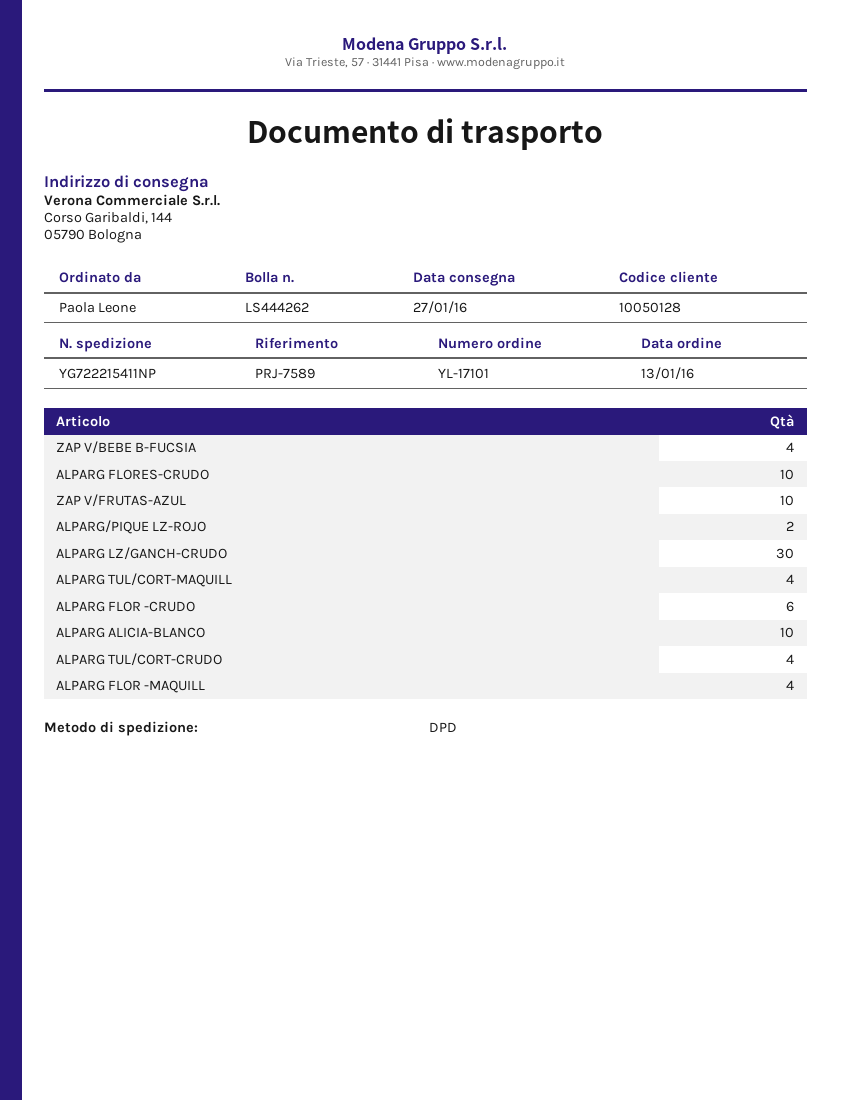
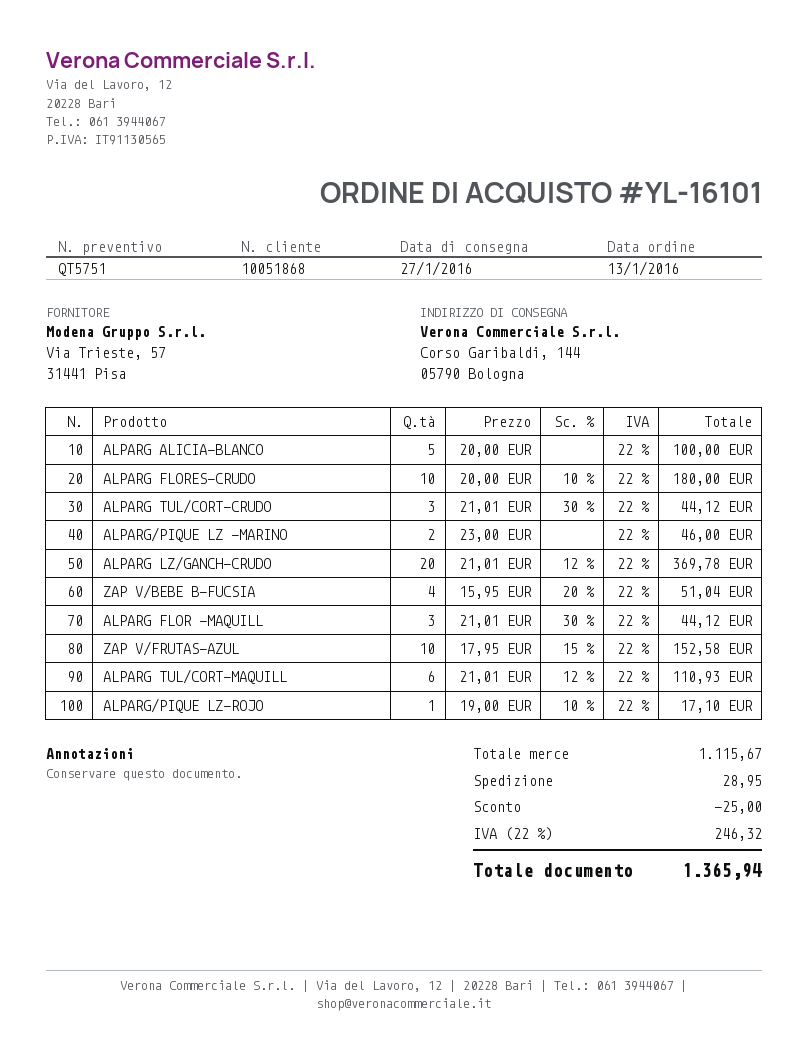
order number: YL-17101 -> YL-16101
customer number: 10050128 -> 10051868
ALPARG/PIQUE LZ-ROJO: 2 -> 1
ALPARG LZ/GANCH-CRUDO: 30 -> 20
ALPARG TUL/CORT-MAQUILL: 4 -> 6
ALPARG FLOR -CRUDO: 6 -> none
ALPARG ALICIA-BLANCO: 10 -> 5
ALPARG TUL/CORT-CRUDO: 4 -> 3
ALPARG FLOR -MAQUILL: 4 -> 3
ALPARG/PIQUE LZ -MARINO: none -> 2

